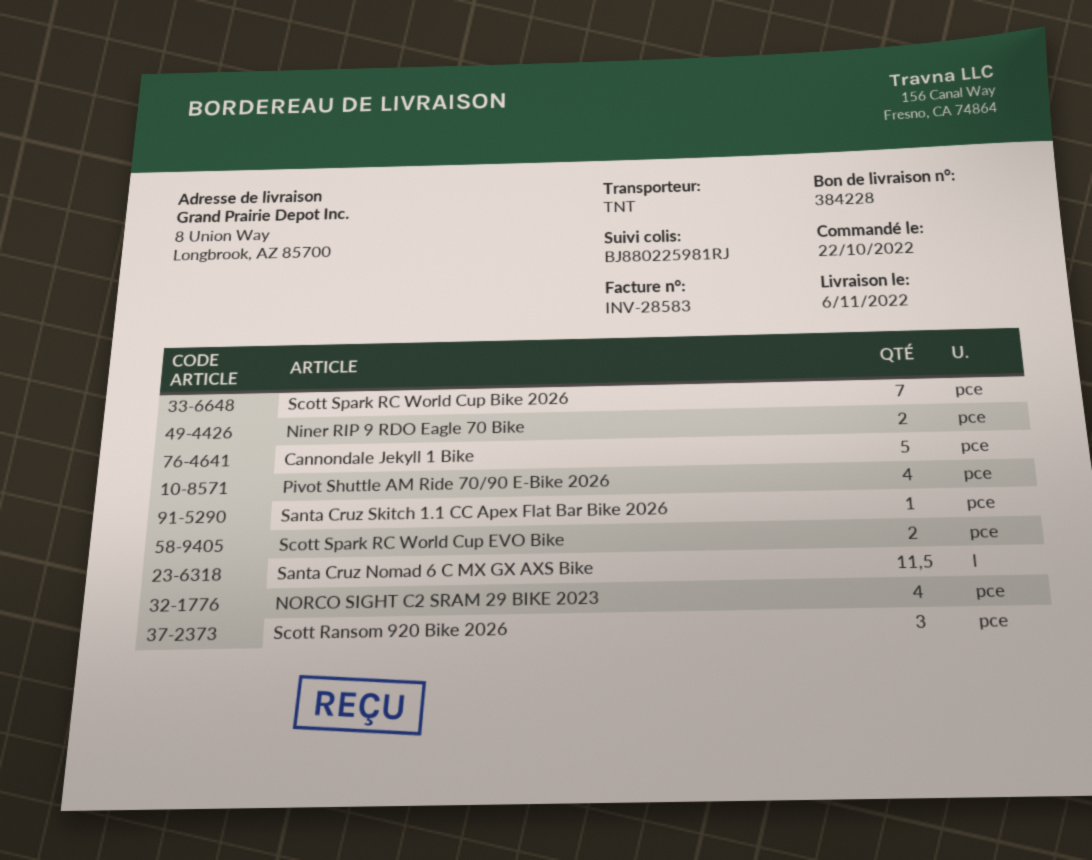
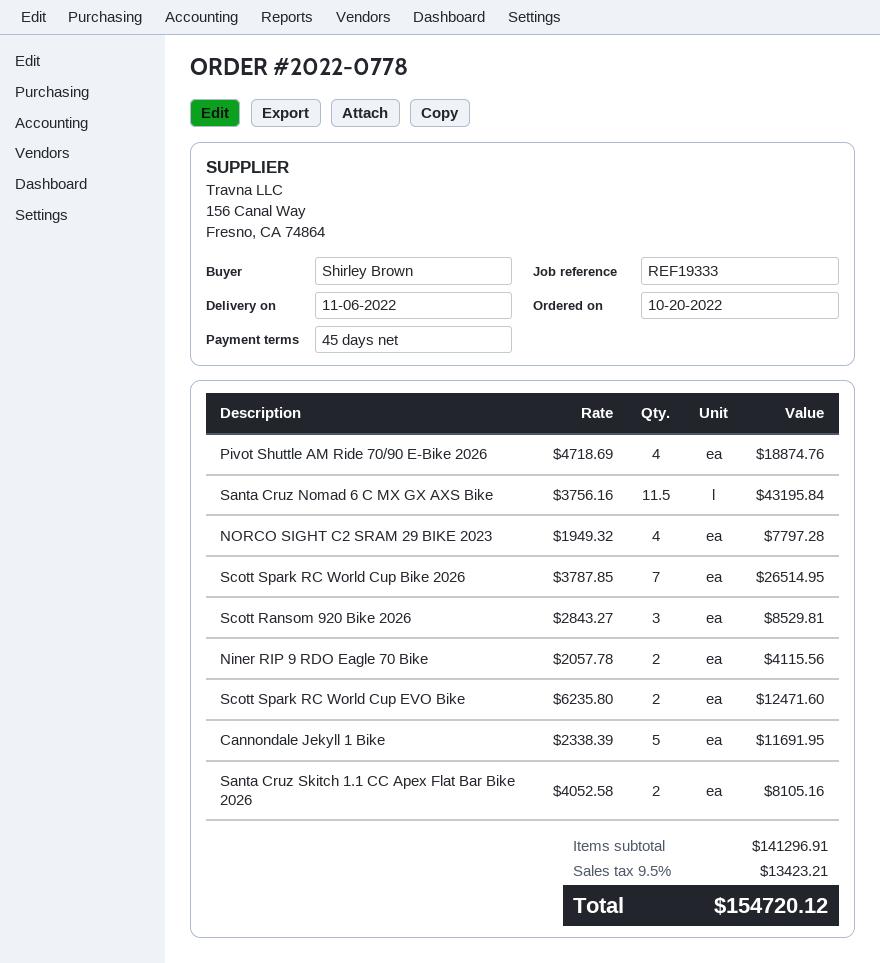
order date: 2022-10-22 -> 2022-10-20
Santa Cruz Skitch 1.1 CC Apex Flat Bar Bike 2026: 1 -> 2

